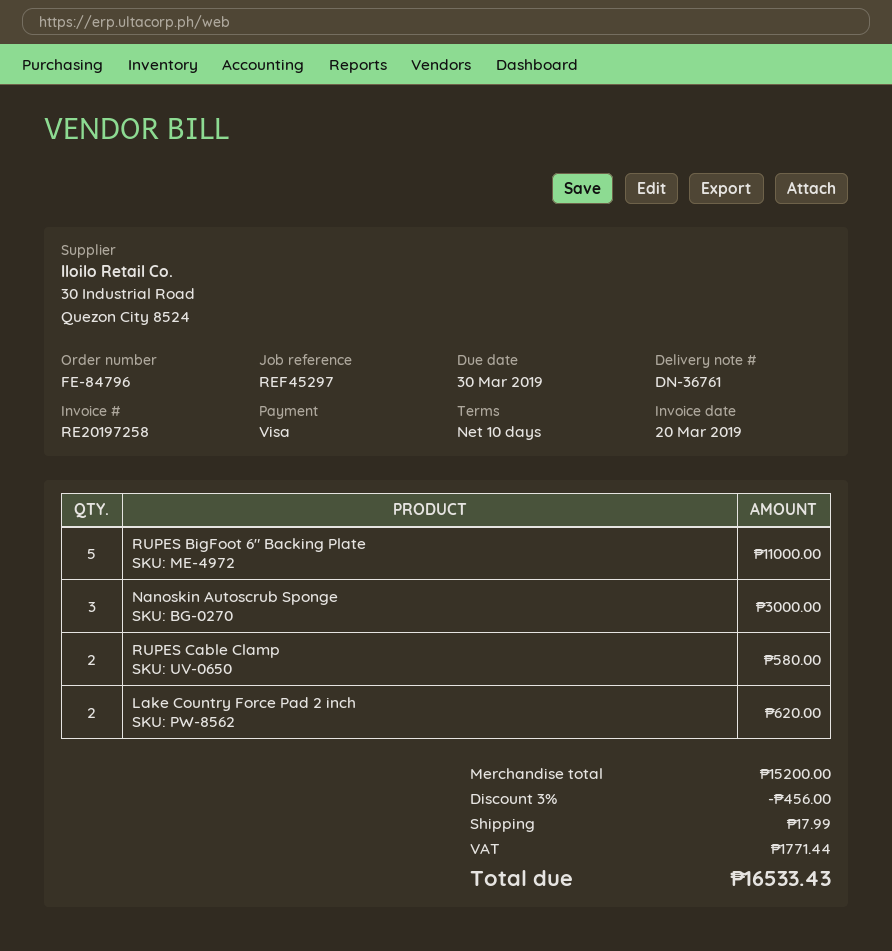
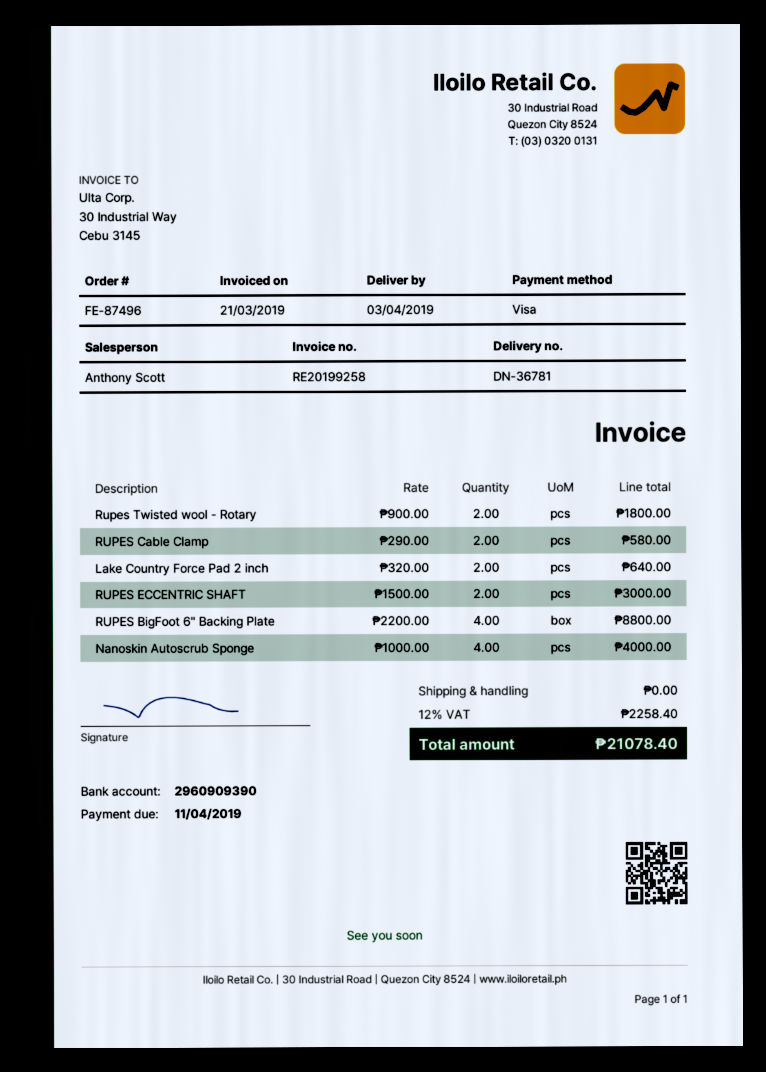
order number: FE-84796 -> FE-87496
delivery note number: DN-36761 -> DN-36781
invoice number: RE20197258 -> RE20199258
invoice date: 2019-03-20 -> 2019-03-21
due date: 2019-03-30 -> 2019-04-11
RUPES BigFoot 6" Backing Plate: 5 for 11000.00 -> 4 for 8800.00
Nanoskin Autoscrub Sponge: 3 for 3000.00 -> 4 for 4000.00
Lake Country Force Pad 2 inch: 2 for 620.00 -> 2 for 640.00
Rupes Twisted wool - Rotary: none -> 2 for 1800.00
RUPES ECCENTRIC SHAFT: none -> 2 for 3000.00
discount: 3% = 456.00 -> none
shipping: 17.99 -> 0.00
tax: 1771.44 -> 2258.40
total: 16533.43 -> 21078.40

